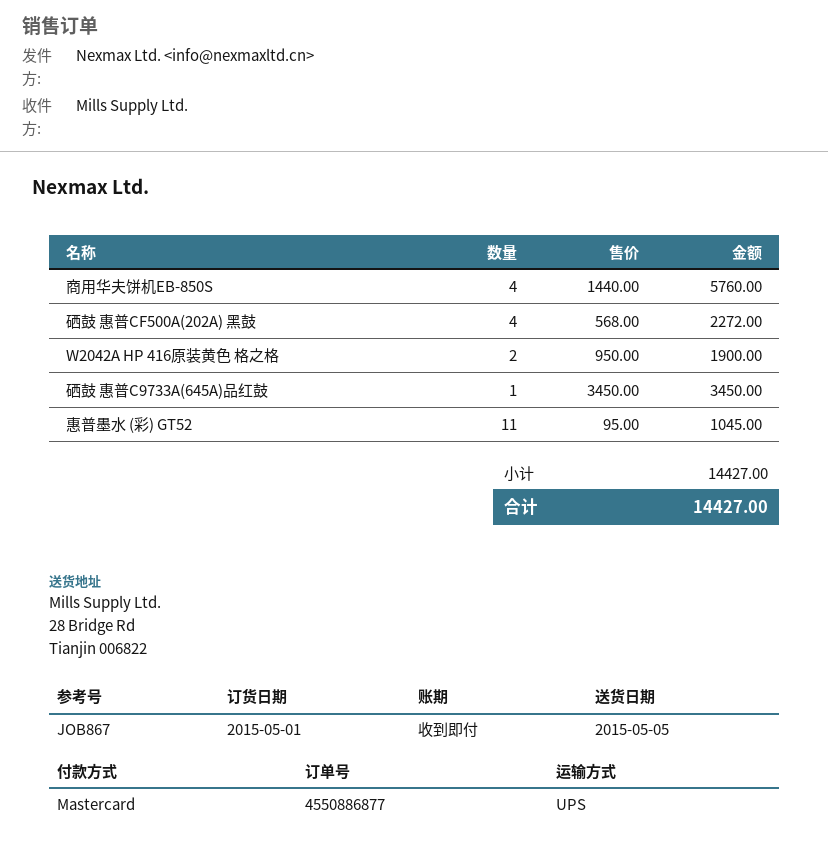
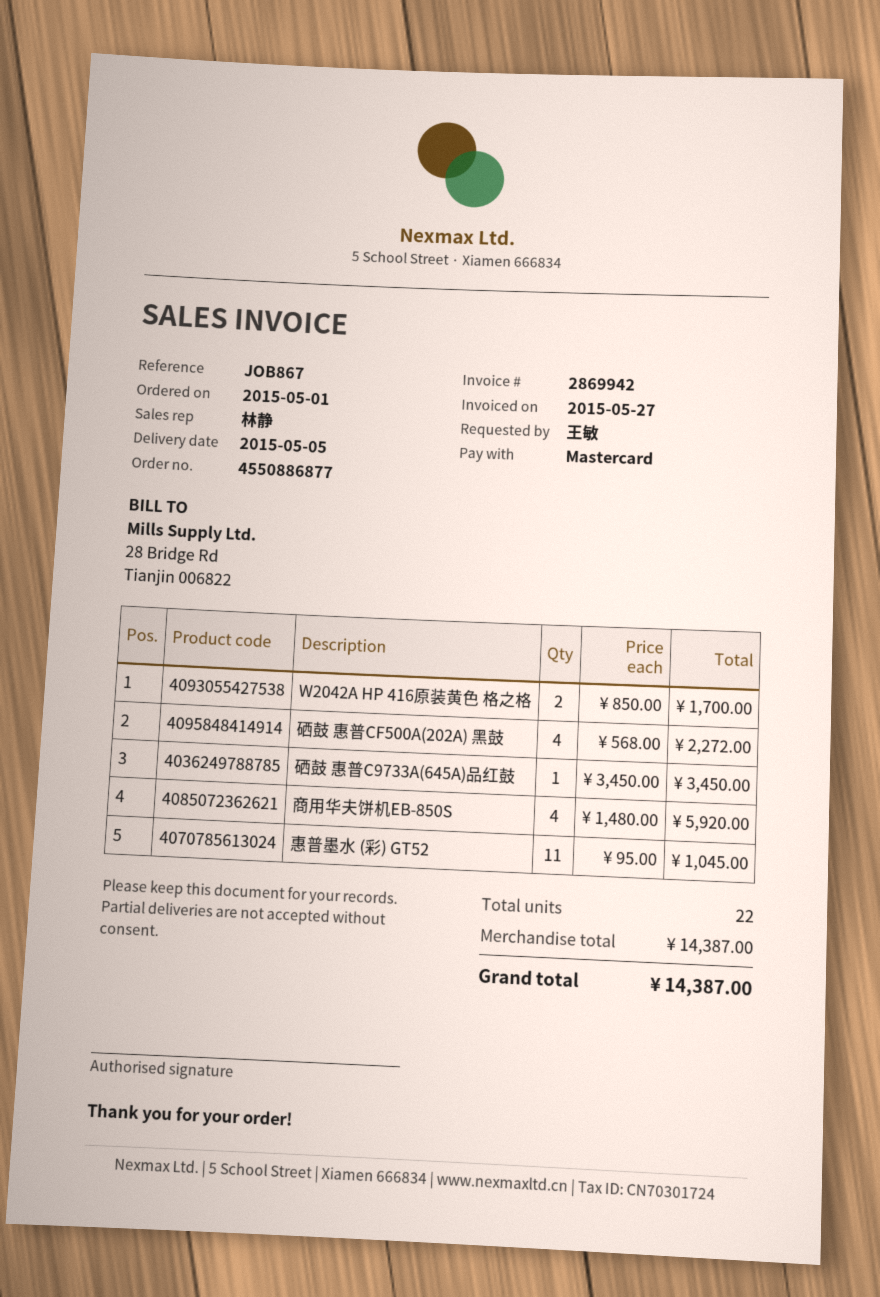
商用华夫饼机EB-850S: 4 x 1440.00 = 5760.00 -> 4 x 1480.00 = 5920.00
W2042A HP 416原装黄色 格之格: 2 x 950.00 = 1900.00 -> 2 x 850.00 = 1700.00
subtotal: 14427.00 -> 14387.00
total: 14427.00 -> 14387.00

